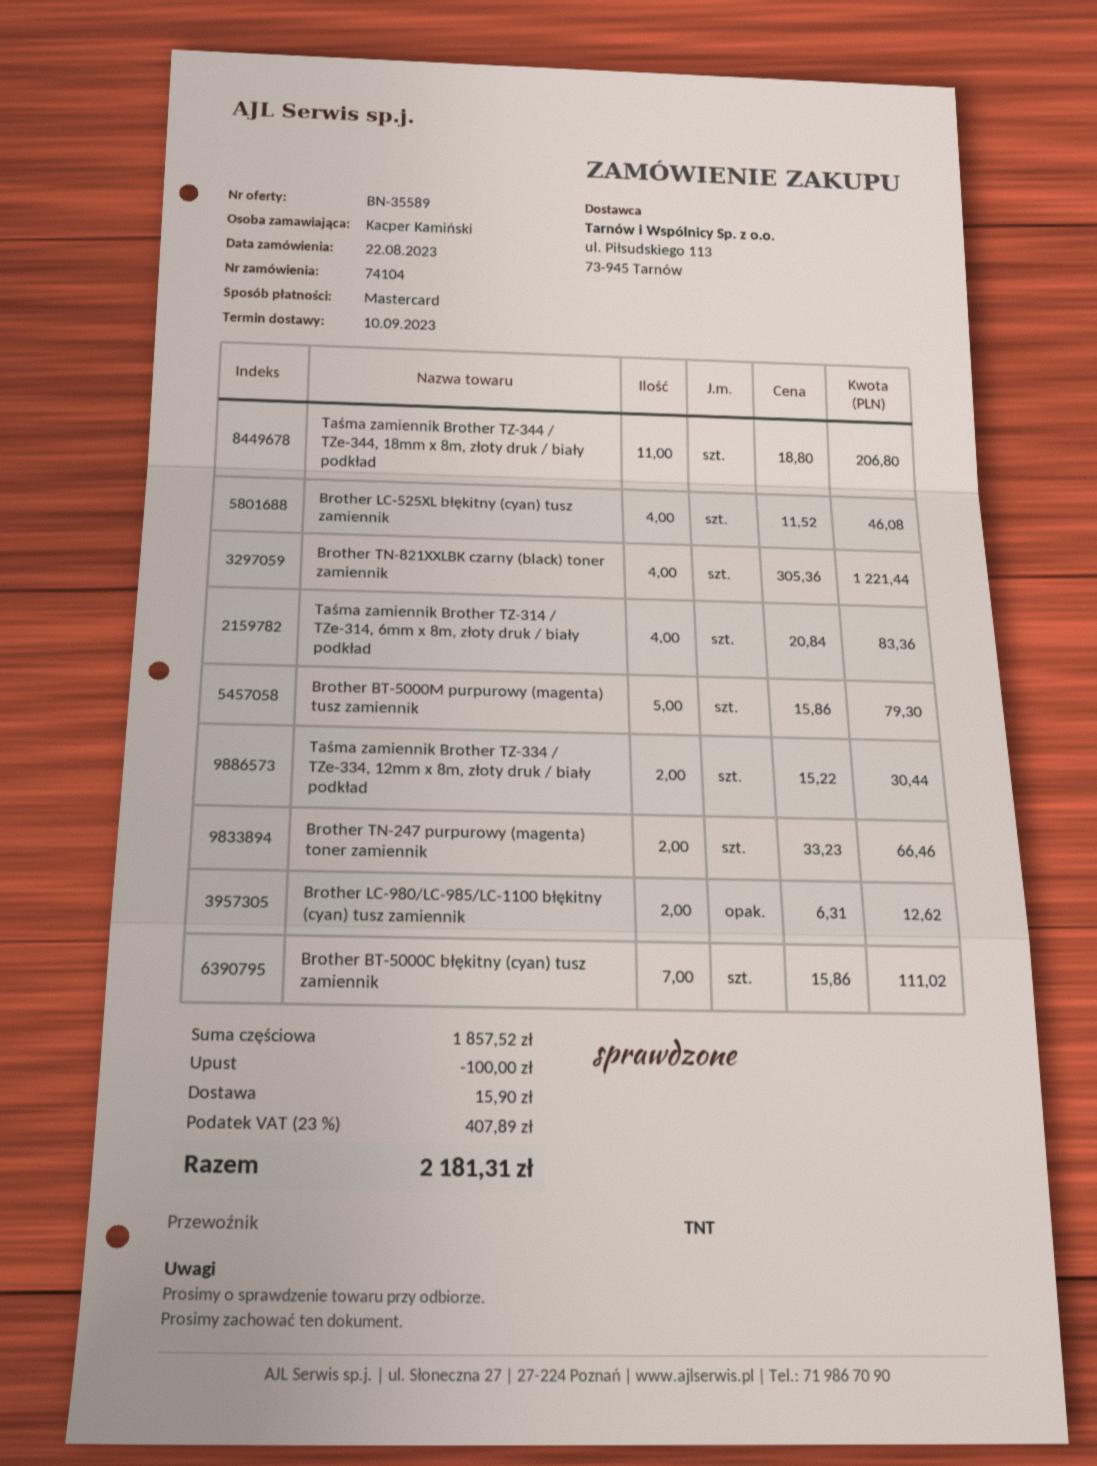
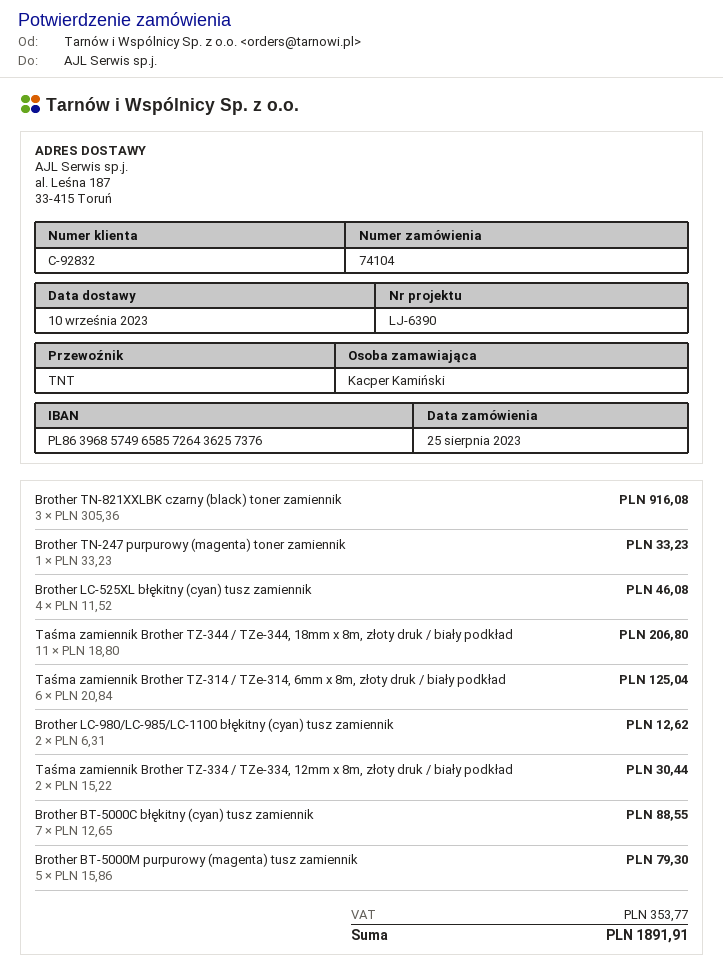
order date: 2023-08-22 -> 2023-08-25
Brother TN-821XXLBK czarny (black) toner zamiennik: 4 x 305.36 = 1221.44 -> 3 x 305.36 = 916.08
Taśma zamiennik Brother TZ-314 / TZe-314, 6mm x 8m, złoty druk / biały podkład: 4 x 20.84 = 83.36 -> 6 x 20.84 = 125.04
Brother TN-247 purpurowy (magenta) toner zamiennik: 2 x 33.23 = 66.46 -> 1 x 33.23 = 33.23
Brother BT-5000C błękitny (cyan) tusz zamiennik: 7 x 15.86 = 111.02 -> 7 x 12.65 = 88.55
discount: 100.00 -> none
shipping: 15.90 -> none
tax: 407.89 -> 353.77
total: 2181.31 -> 1891.91

